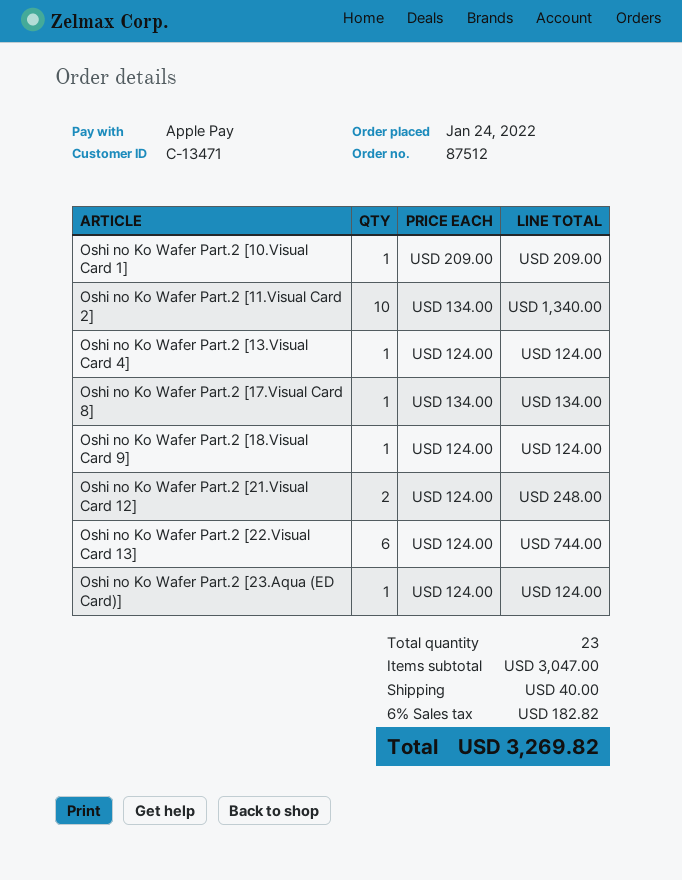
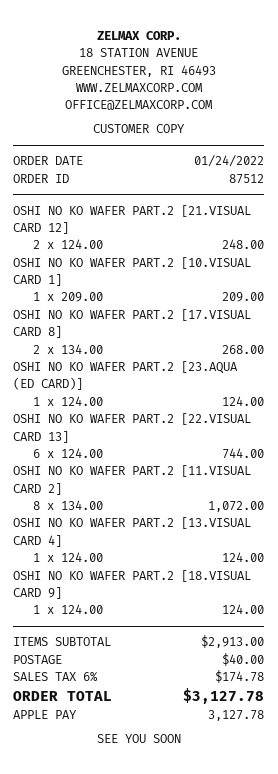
Oshi no Ko Wafer Part.2 [11.Visual Card 2]: 10 x 134.00 = 1340.00 -> 8 x 134.00 = 1072.00
Oshi no Ko Wafer Part.2 [17.Visual Card 8]: 1 x 134.00 = 134.00 -> 2 x 134.00 = 268.00
subtotal: 3047.00 -> 2913.00
tax: 6% = 182.82 -> 6% = 174.78
total: 3269.82 -> 3127.78

